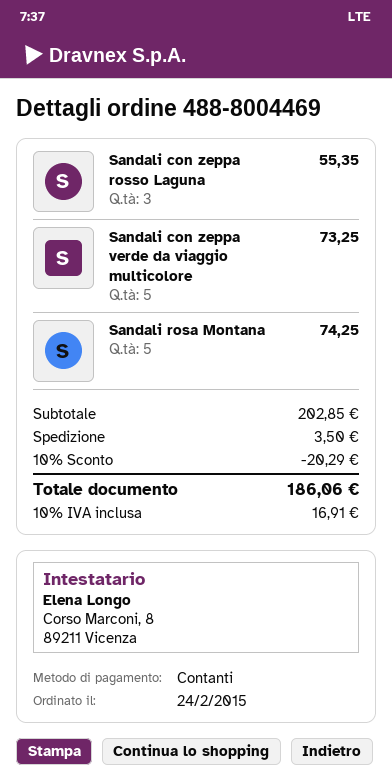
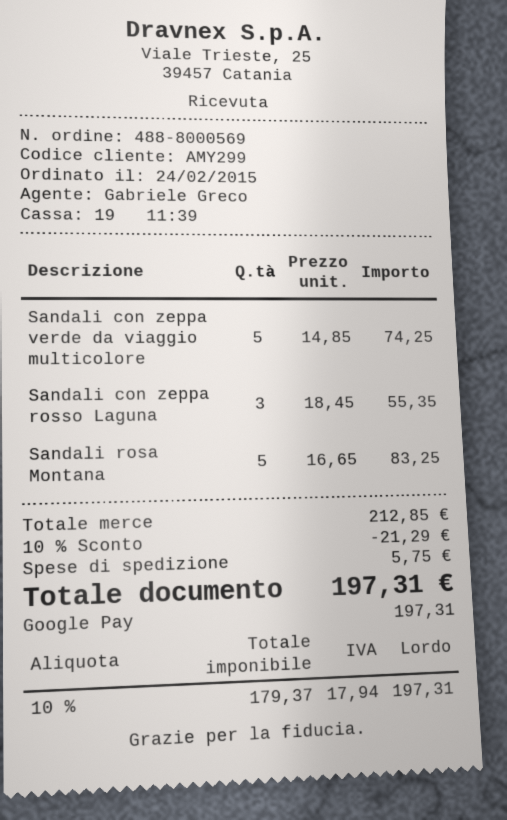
order number: 488-8004469 -> 488-8000569
payment method: cash -> Google Pay
Sandali con zeppa verde da viaggio multicolore: 5 for 73.25 -> 5 for 74.25
Sandali rosa Montana: 5 for 74.25 -> 5 for 83.25
subtotal: 202.85 -> 212.85
discount: 10% = 20.29 -> 10% = 21.29
shipping: 3.50 -> 5.75
tax: 10% = 16.91 -> 10% = 17.94
total: 186.06 -> 197.31

